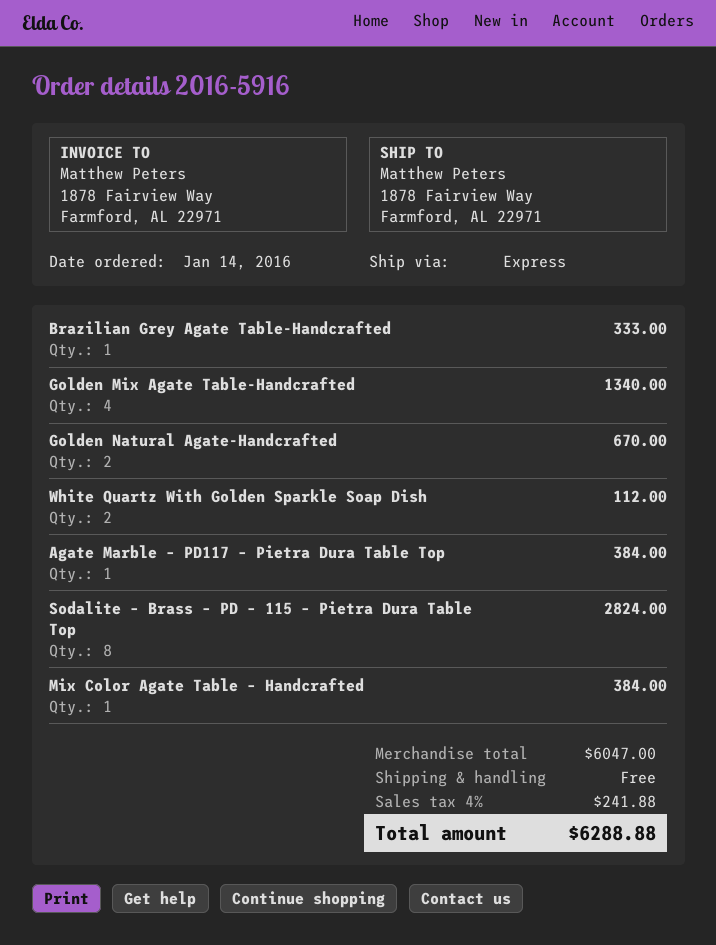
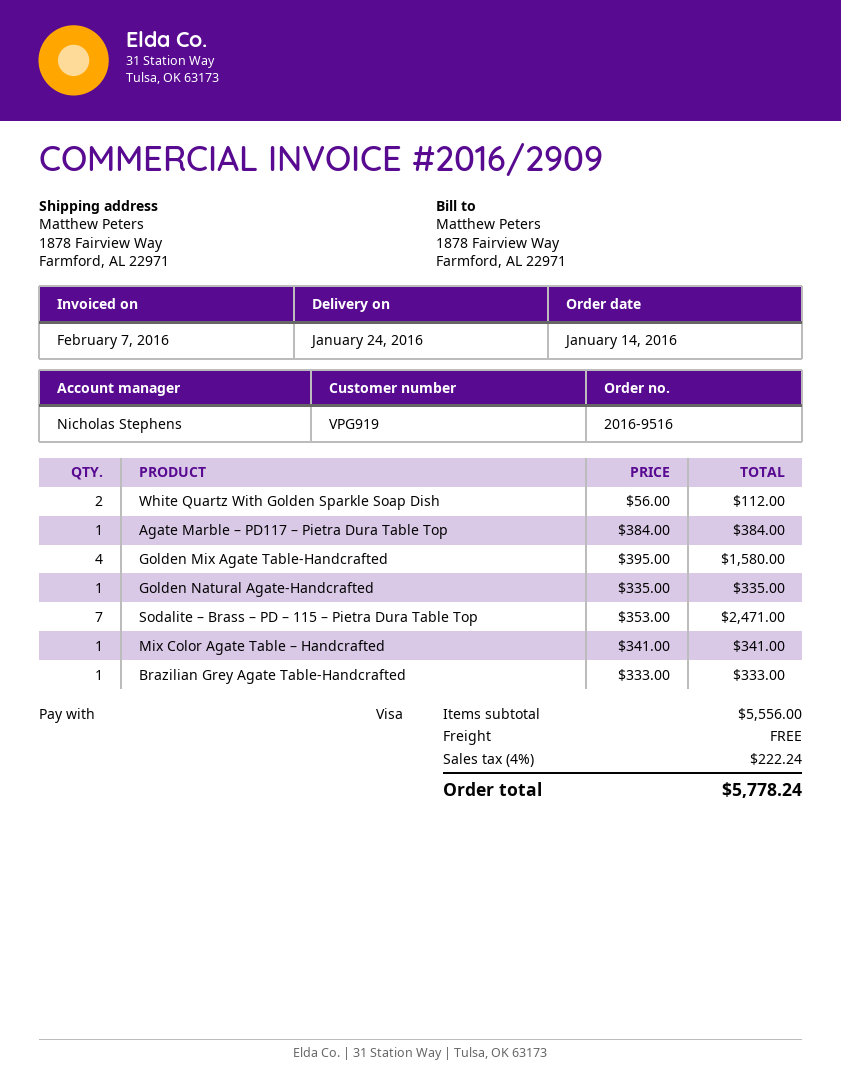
order number: 2016-5916 -> 2016-9516
Golden Mix Agate Table-Handcrafted: 4 for 1340.00 -> 4 for 1580.00
Golden Natural Agate-Handcrafted: 2 for 670.00 -> 1 for 335.00
Sodalite – Brass – PD – 115 – Pietra Dura Table Top: 8 for 2824.00 -> 7 for 2471.00
Mix Color Agate Table – Handcrafted: 1 for 384.00 -> 1 for 341.00
subtotal: 6047.00 -> 5556.00
tax: 4% = 241.88 -> 4% = 222.24
total: 6288.88 -> 5778.24

